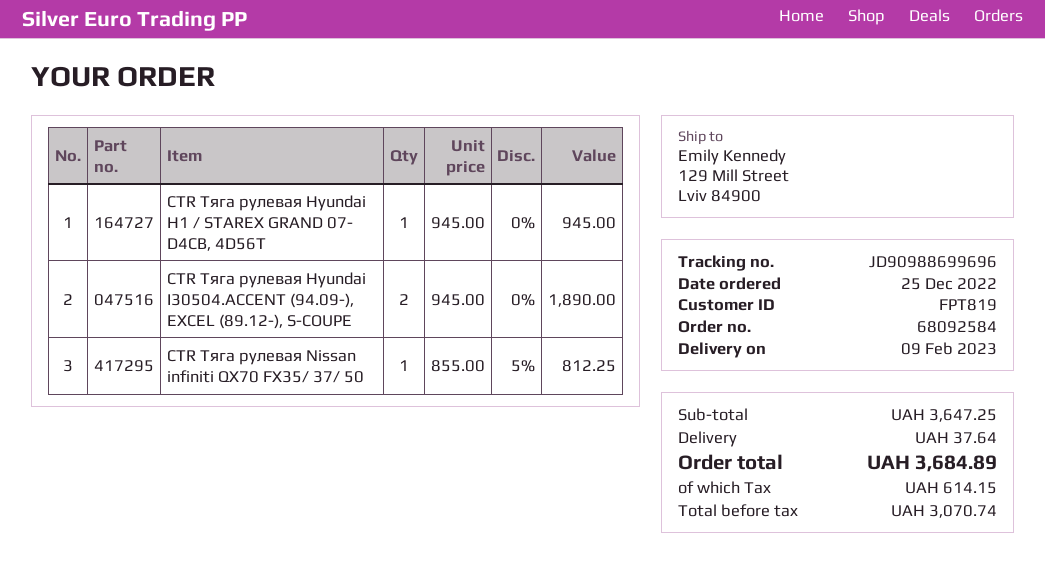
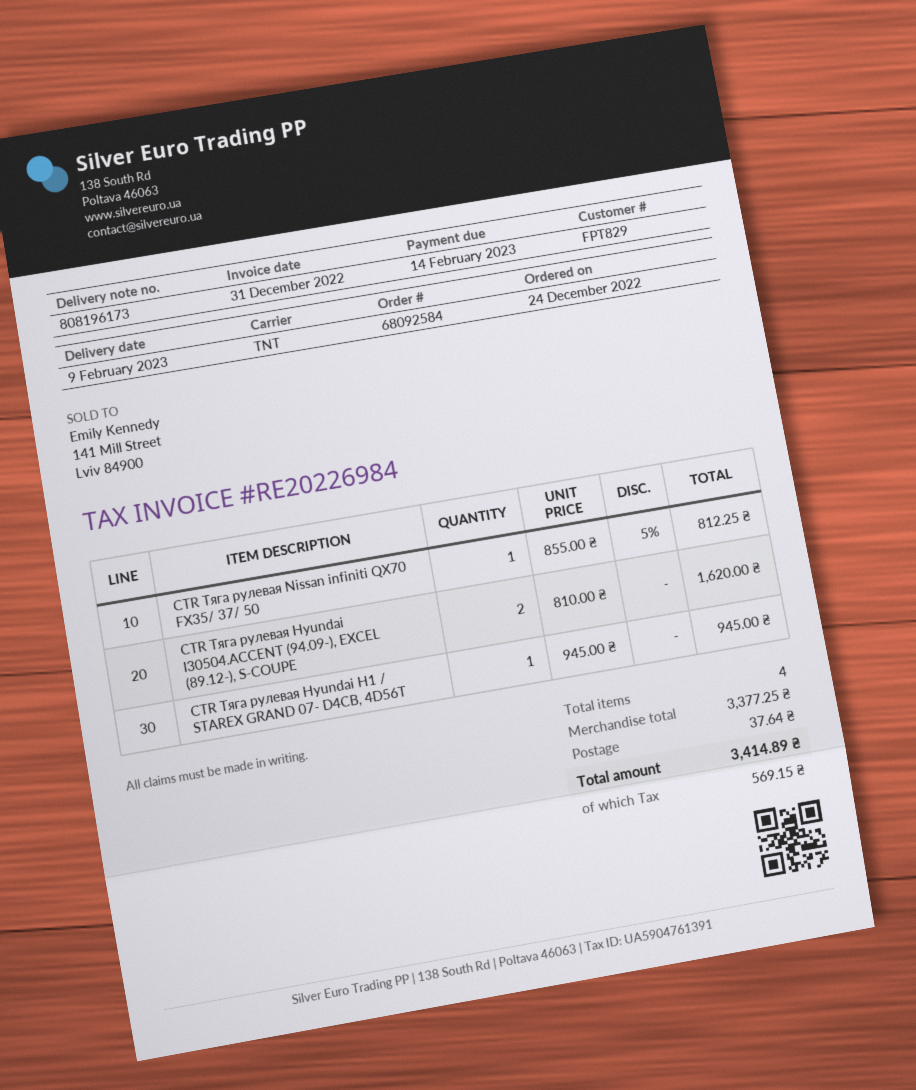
order date: 2022-12-25 -> 2022-12-24
customer number: FPT819 -> FPT829
CTR Тяга рулевая Hyundai I30504.ACCENT (94.09-), EXCEL (89.12-), S-COUPE: 2 x 945.00 = 1890.00 -> 2 x 810.00 = 1620.00
subtotal: 3647.25 -> 3377.25
tax: 614.15 -> 569.15
total: 3684.89 -> 3414.89

